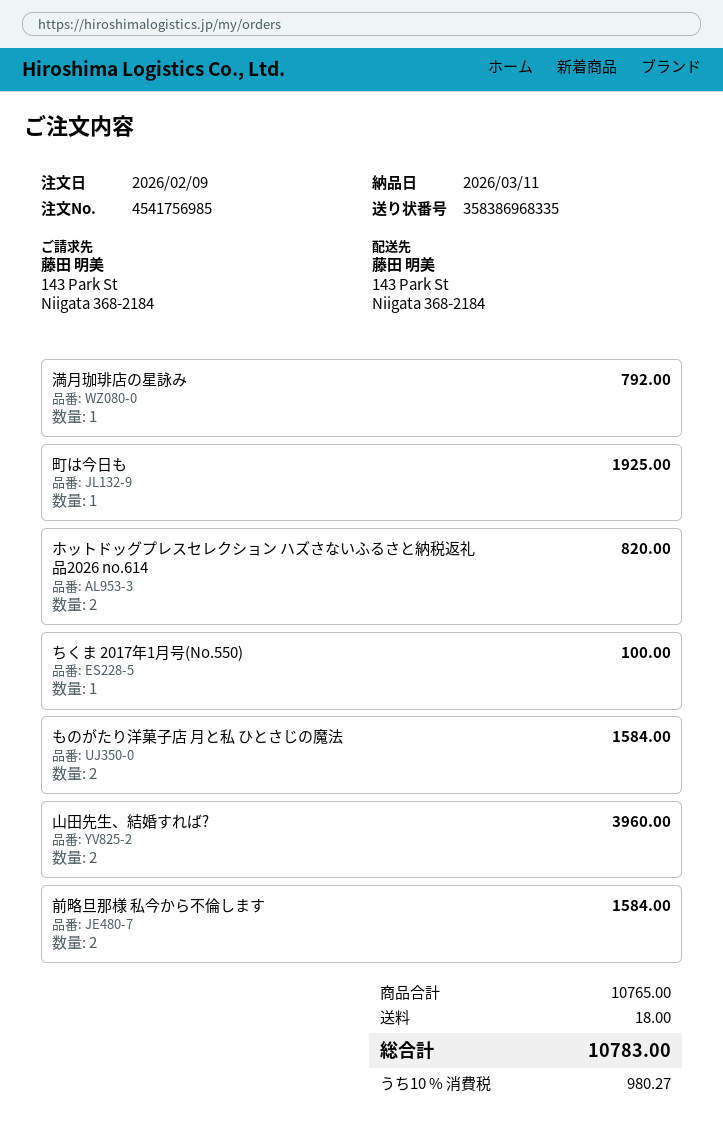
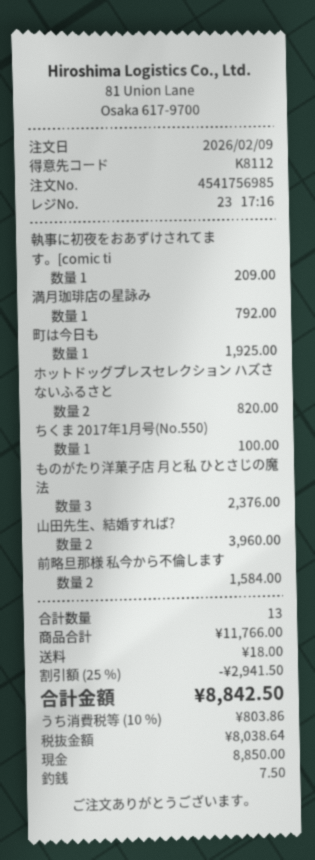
ものがたり洋菓子店 月と私 ひとさじの魔法: 2 for 1584.00 -> 3 for 2376.00
執事に初夜をおあずけされてます。[comic ti: none -> 1 for 209.00
subtotal: 10765.00 -> 11766.00
discount: none -> 25% = 2941.50
tax: 10% = 980.27 -> 10% = 803.86
total: 10783.00 -> 8842.50

